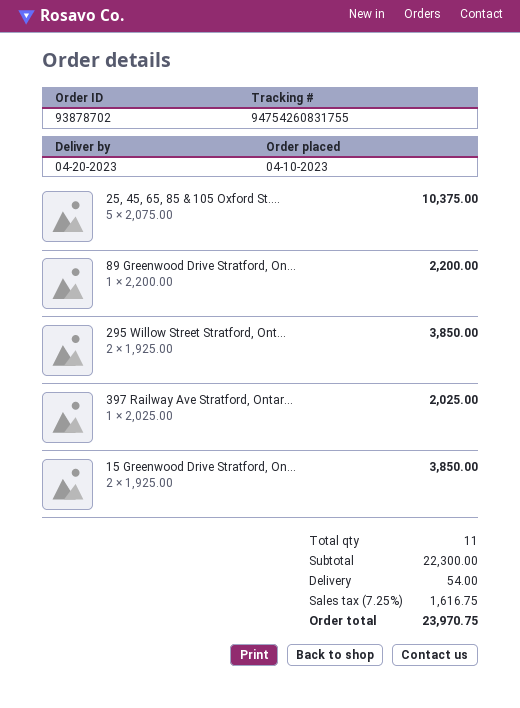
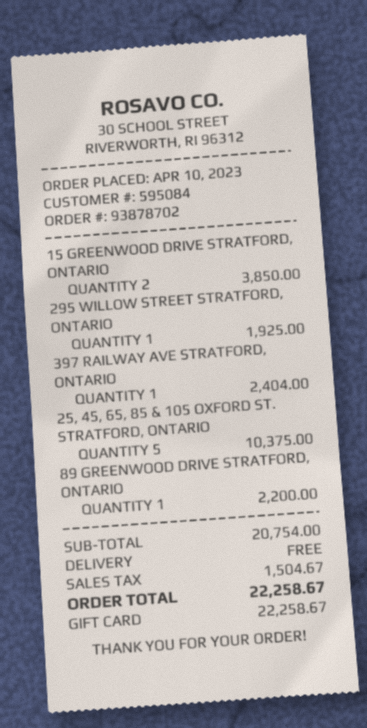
295 Willow Street Stratford, Ont...: 2 for 3850.00 -> 1 for 1925.00
397 Railway Ave Stratford, Ontar...: 1 for 2025.00 -> 1 for 2404.00
subtotal: 22300.00 -> 20754.00
shipping: 54.00 -> 0.00
tax: 1616.75 -> 1504.67
total: 23970.75 -> 22258.67

